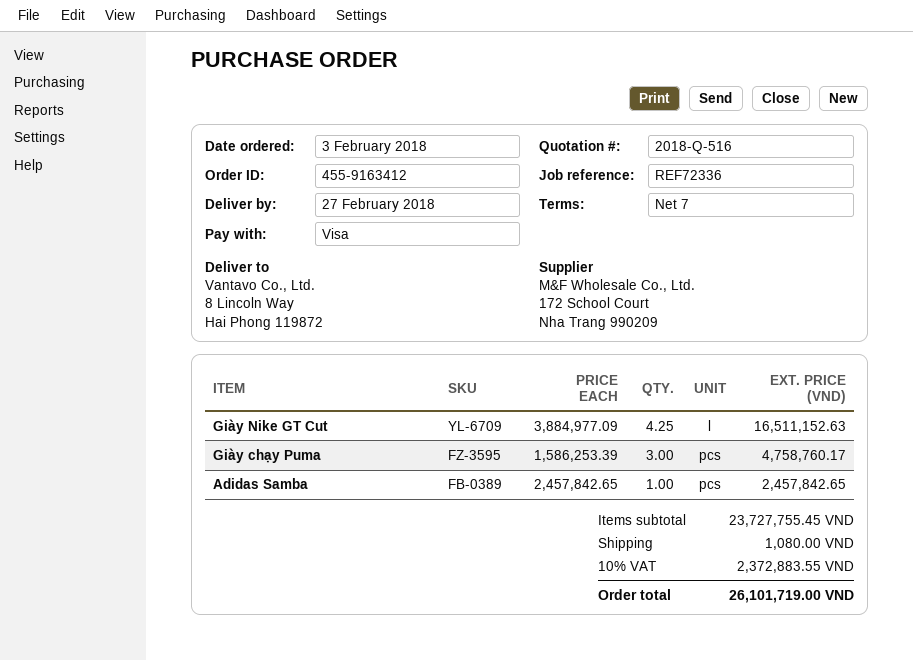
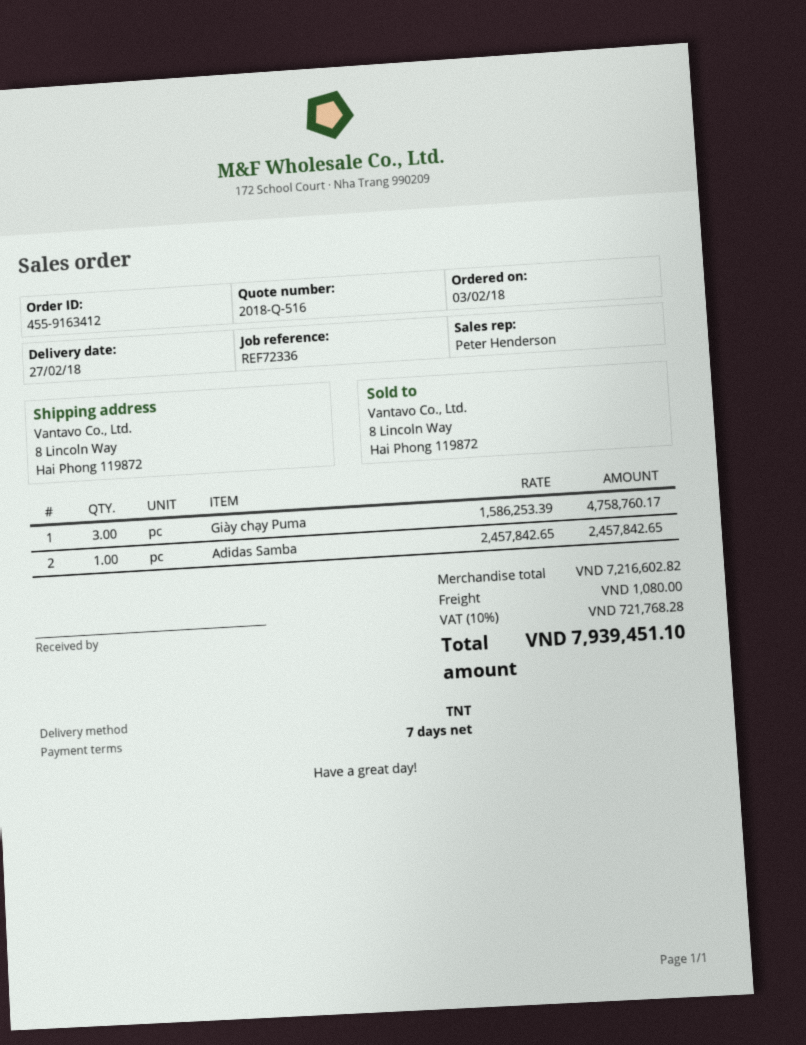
Giày Nike GT Cut: 4.25 x 3884977.09 = 16511152.63 -> none
subtotal: 23727755.45 -> 7216602.82
tax: 10% = 2372883.55 -> 10% = 721768.28
total: 26101719.00 -> 7939451.10

